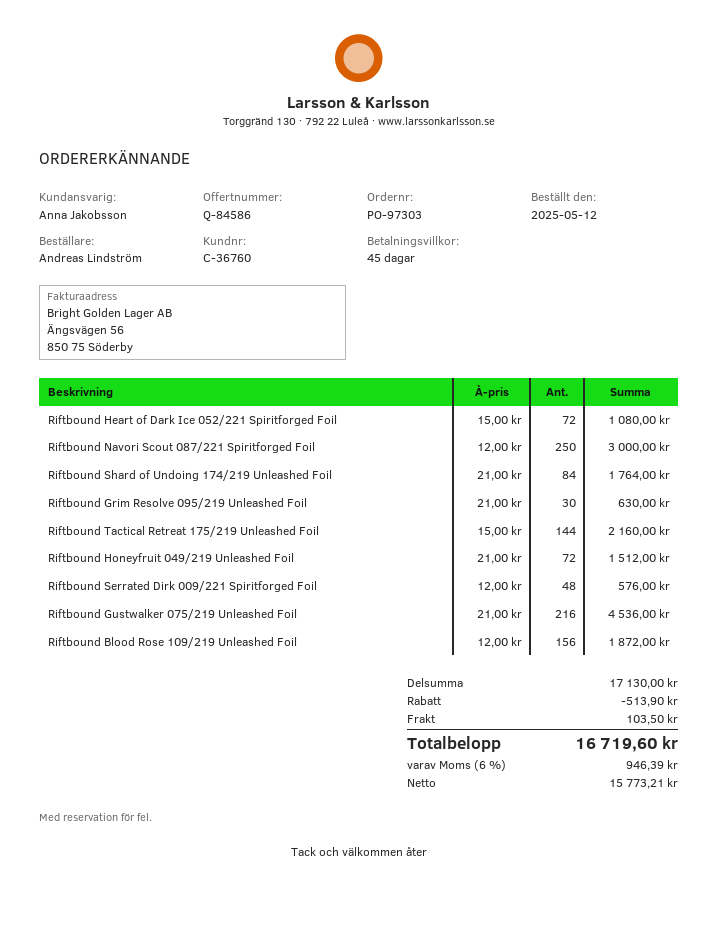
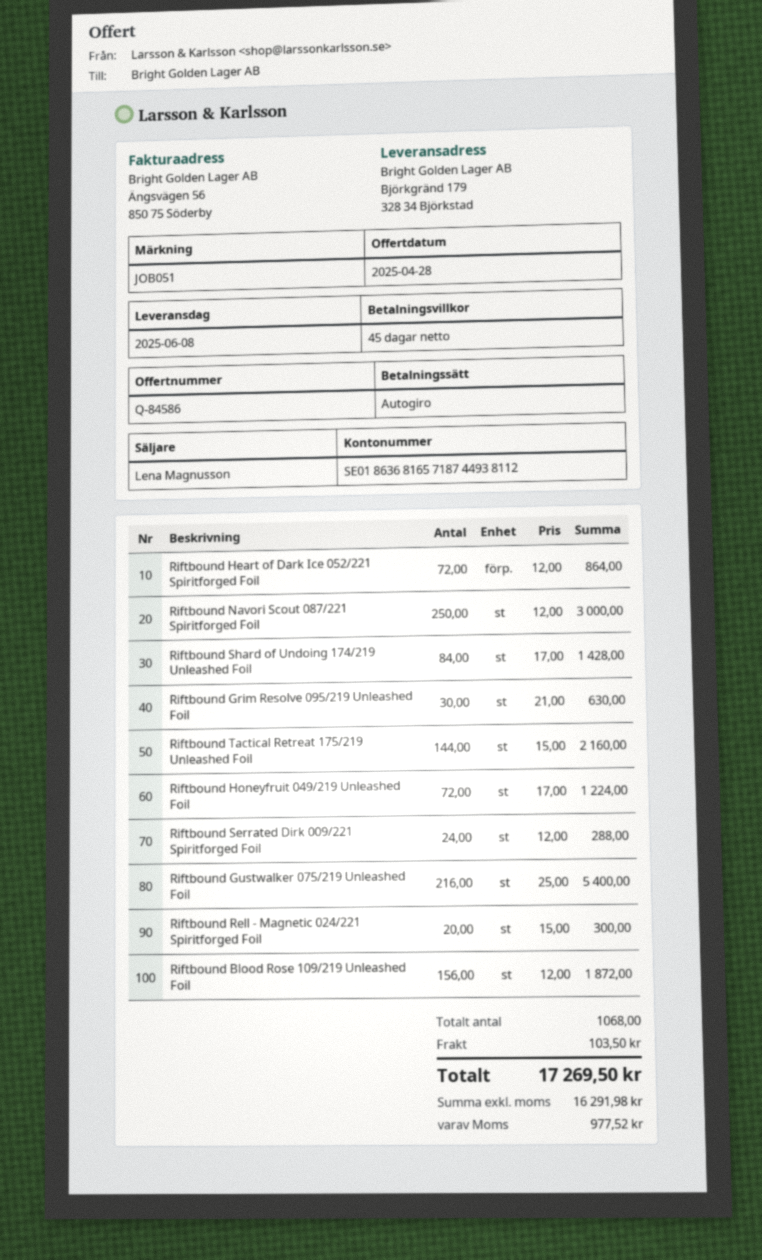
sales rep: Anna Jakobsson -> Lena Magnusson
Riftbound Heart of Dark Ice 052/221 Spiritforged Foil: 72 x 15.00 = 1080.00 -> 72 x 12.00 = 864.00
Riftbound Shard of Undoing 174/219 Unleashed Foil: 84 x 21.00 = 1764.00 -> 84 x 17.00 = 1428.00
Riftbound Honeyfruit 049/219 Unleashed Foil: 72 x 21.00 = 1512.00 -> 72 x 17.00 = 1224.00
Riftbound Serrated Dirk 009/221 Spiritforged Foil: 48 x 12.00 = 576.00 -> 24 x 12.00 = 288.00
Riftbound Gustwalker 075/219 Unleashed Foil: 216 x 21.00 = 4536.00 -> 216 x 25.00 = 5400.00
Riftbound Rell - Magnetic 024/221 Spiritforged Foil: none -> 20 x 15.00 = 300.00
discount: 513.90 -> none
net: 15773.21 -> 16291.98
tax: 946.39 -> 977.52
total: 16719.60 -> 17269.50

